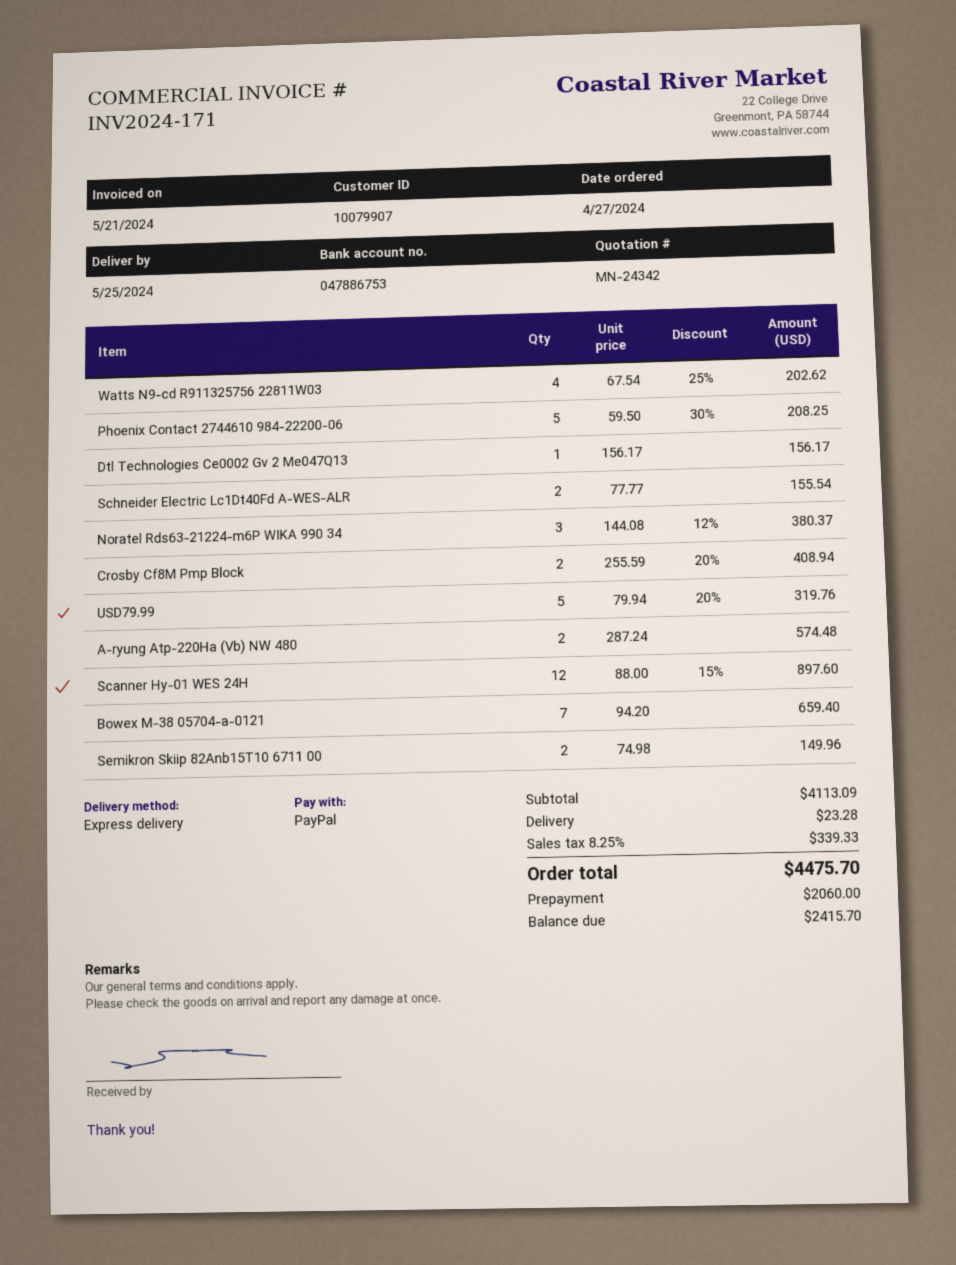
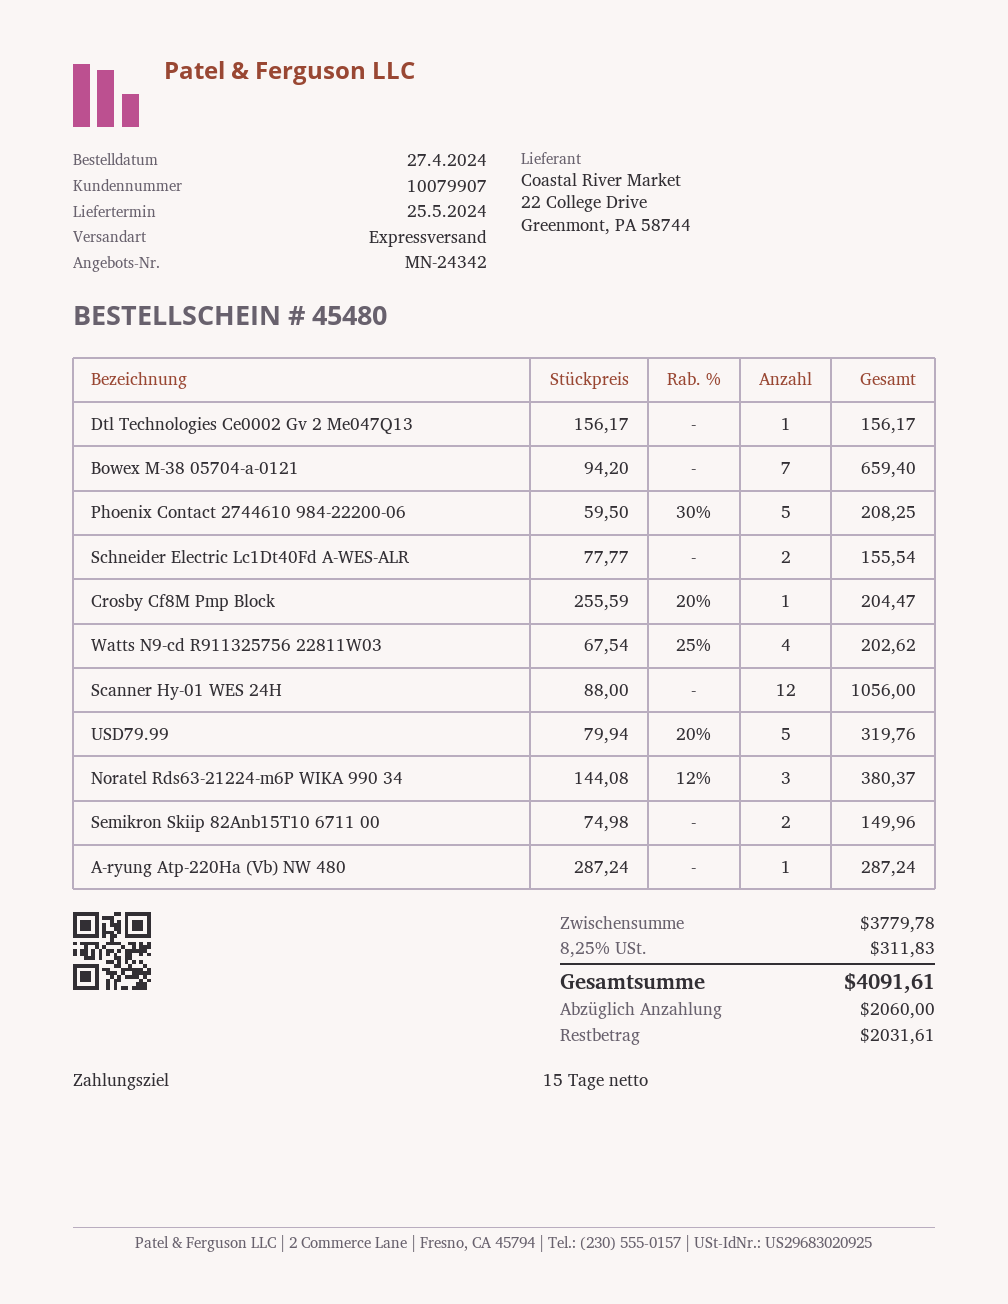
Crosby Cf8M Pmp Block: 2 x 255.59 - 20% = 408.94 -> 1 x 255.59 - 20% = 204.47
A-ryung Atp-220Ha (Vb) NW 480: 2 x 287.24 = 574.48 -> 1 x 287.24 = 287.24
Scanner Hy-01 WES 24H: 12 x 88.00 - 15% = 897.60 -> 12 x 88.00 = 1056.00
subtotal: 4113.09 -> 3779.78
shipping: 23.28 -> none
tax: 8.25% = 339.33 -> 8.25% = 311.83
total: 4475.70 -> 4091.61
balance: 2415.70 -> 2031.61

